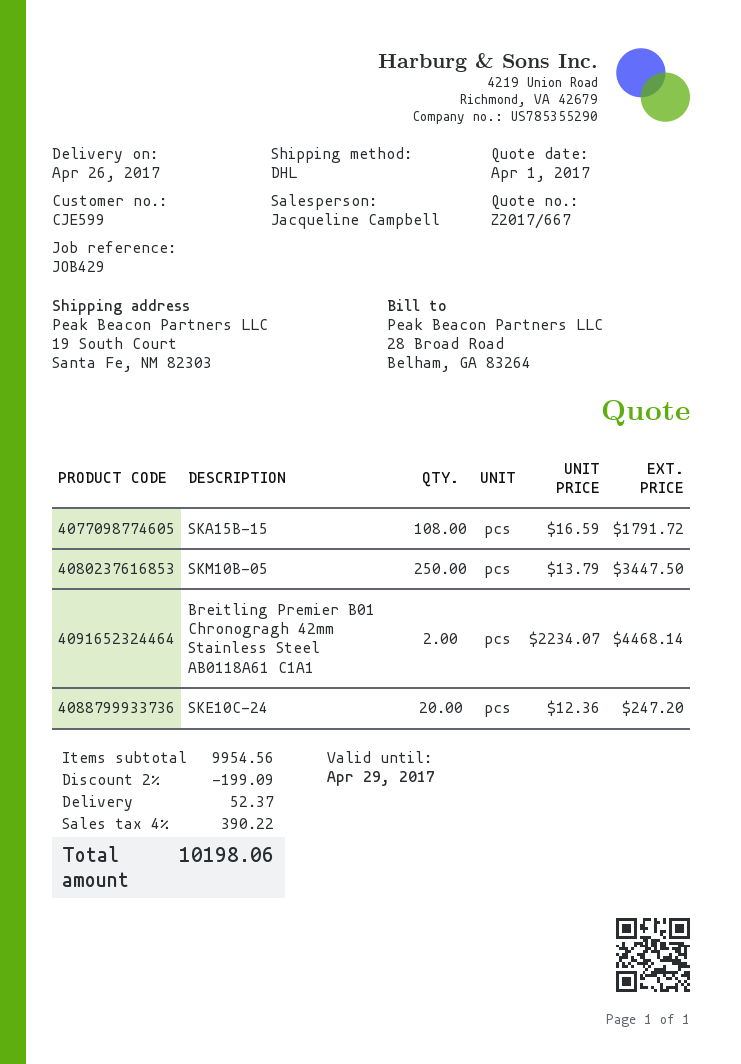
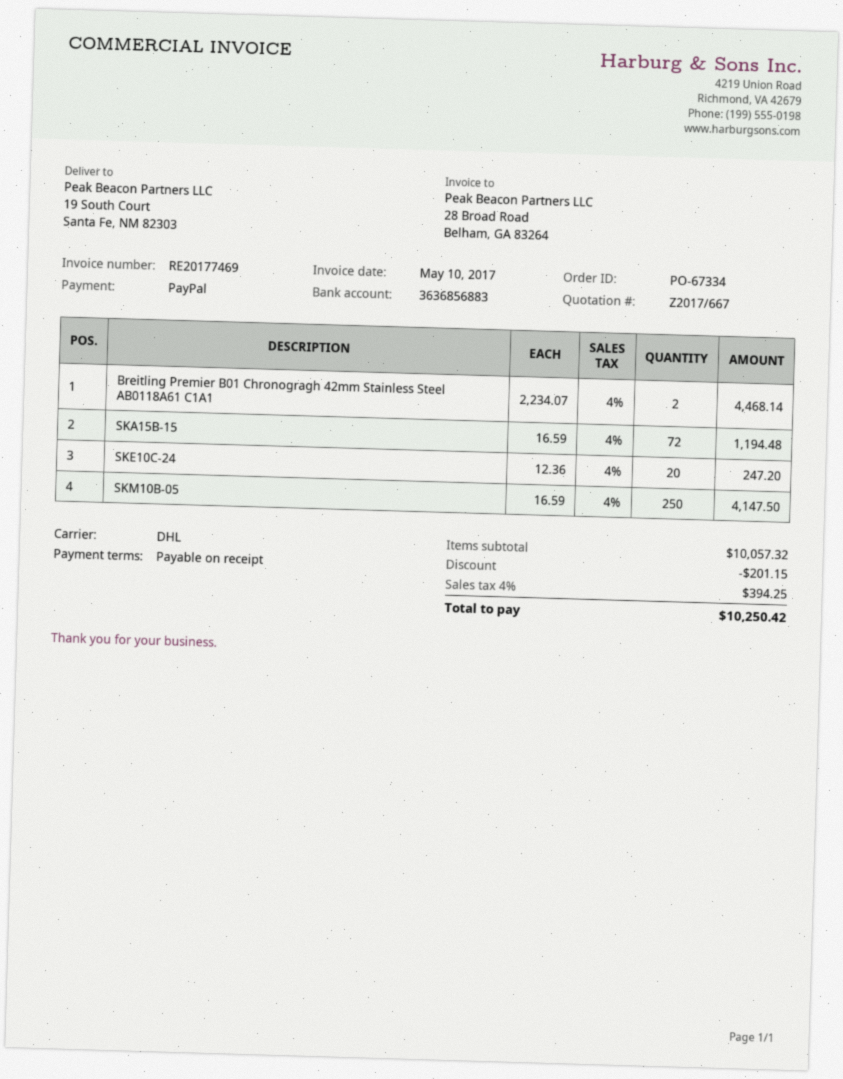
SKA15B-15: 108 x 16.59 = 1791.72 -> 72 x 16.59 = 1194.48
SKM10B-05: 250 x 13.79 = 3447.50 -> 250 x 16.59 = 4147.50
subtotal: 9954.56 -> 10057.32
discount: 199.09 -> 201.15
shipping: 52.37 -> none
tax: 4% = 390.22 -> 4% = 394.25
total: 10198.06 -> 10250.42

